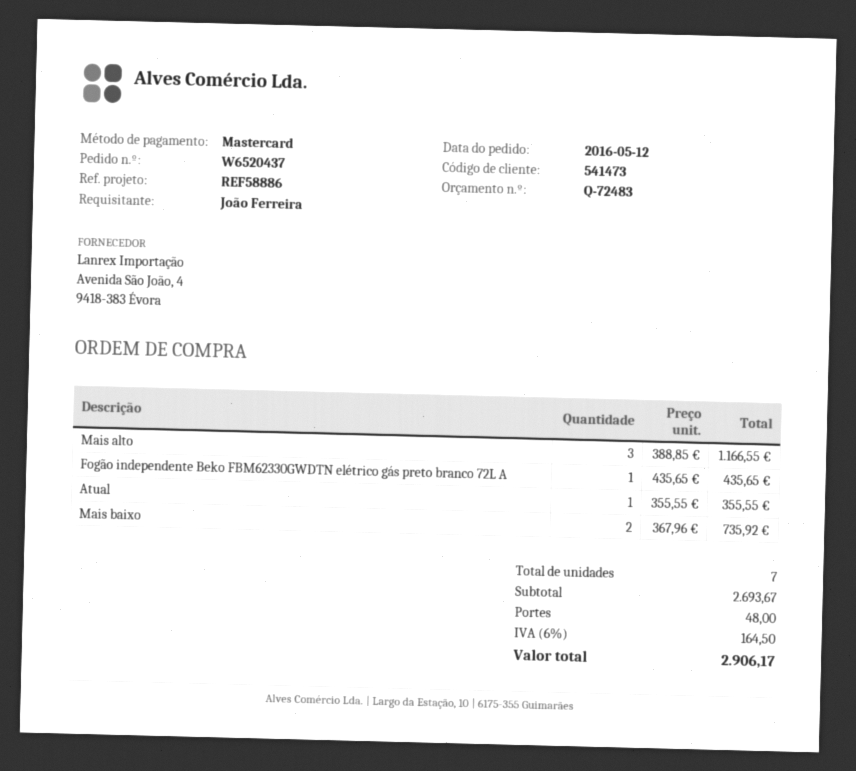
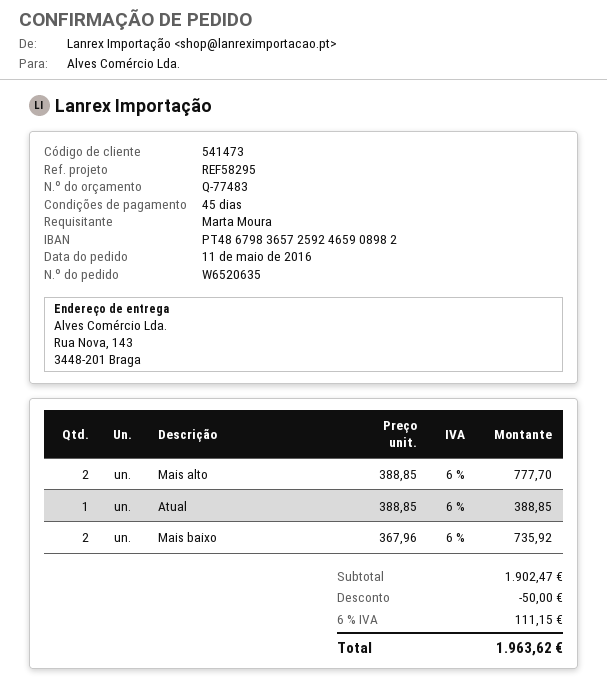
quote number: Q-72483 -> Q-77483
order number: W6520437 -> W6520635
order date: 2016-05-12 -> 2016-05-11
reference: REF58886 -> REF58295
ordered by: João Ferreira -> Marta Moura
Mais alto: 3 x 388.85 = 1166.55 -> 2 x 388.85 = 777.70
Fogão independente Beko FBM62330GWDTN elétrico gás preto branco 72L A: 1 x 435.65 = 435.65 -> none
Atual: 1 x 355.55 = 355.55 -> 1 x 388.85 = 388.85
subtotal: 2693.67 -> 1902.47
discount: none -> 50.00
shipping: 48.00 -> none
tax: 6% = 164.50 -> 6% = 111.15
total: 2906.17 -> 1963.62

